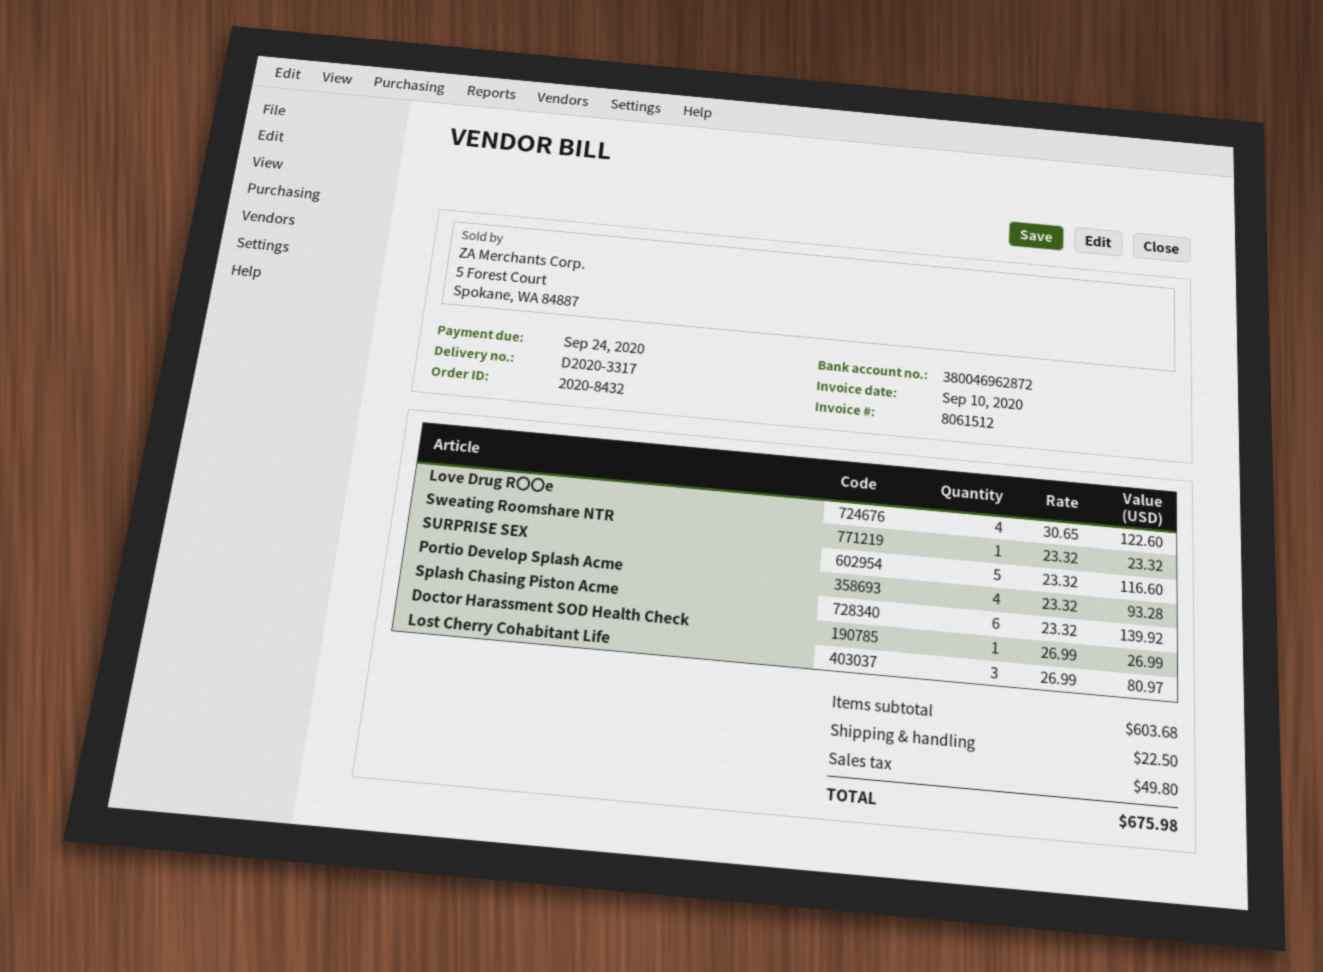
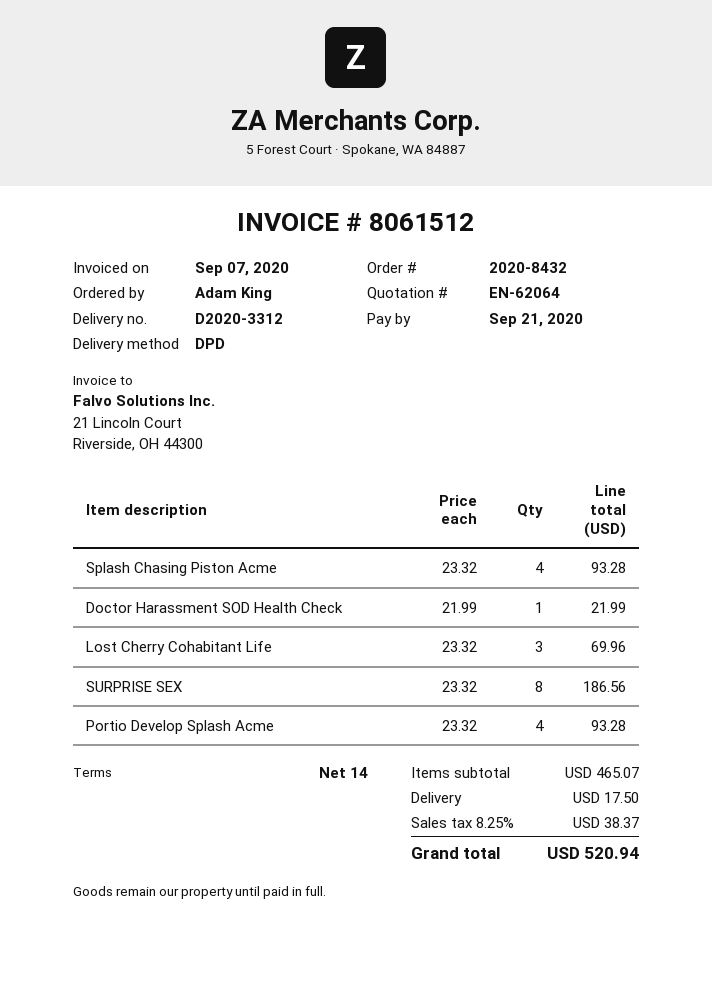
delivery note number: D2020-3317 -> D2020-3312
invoice date: 2020-09-10 -> 2020-09-07
due date: 2020-09-24 -> 2020-09-21
Love Drug R〇〇e: 4 x 30.65 = 122.60 -> none
Sweating Roomshare NTR: 1 x 23.32 = 23.32 -> none
SURPRISE SEX: 5 x 23.32 = 116.60 -> 8 x 23.32 = 186.56
Splash Chasing Piston Acme: 6 x 23.32 = 139.92 -> 4 x 23.32 = 93.28
Doctor Harassment SOD Health Check: 1 x 26.99 = 26.99 -> 1 x 21.99 = 21.99
Lost Cherry Cohabitant Life: 3 x 26.99 = 80.97 -> 3 x 23.32 = 69.96
subtotal: 603.68 -> 465.07
shipping: 22.50 -> 17.50
tax: 49.80 -> 38.37
total: 675.98 -> 520.94

